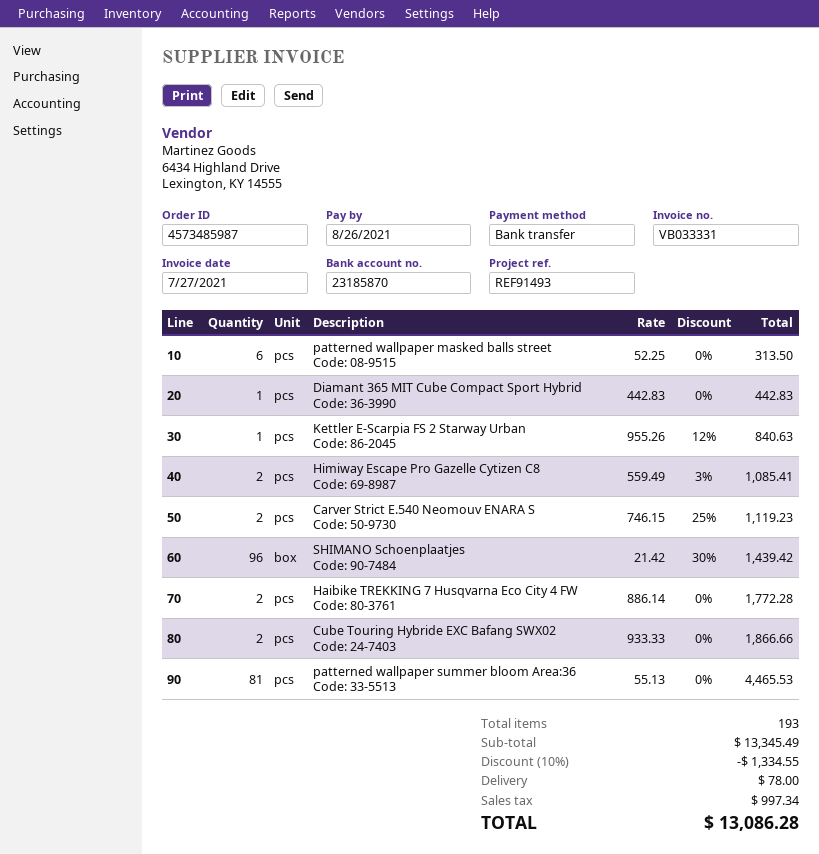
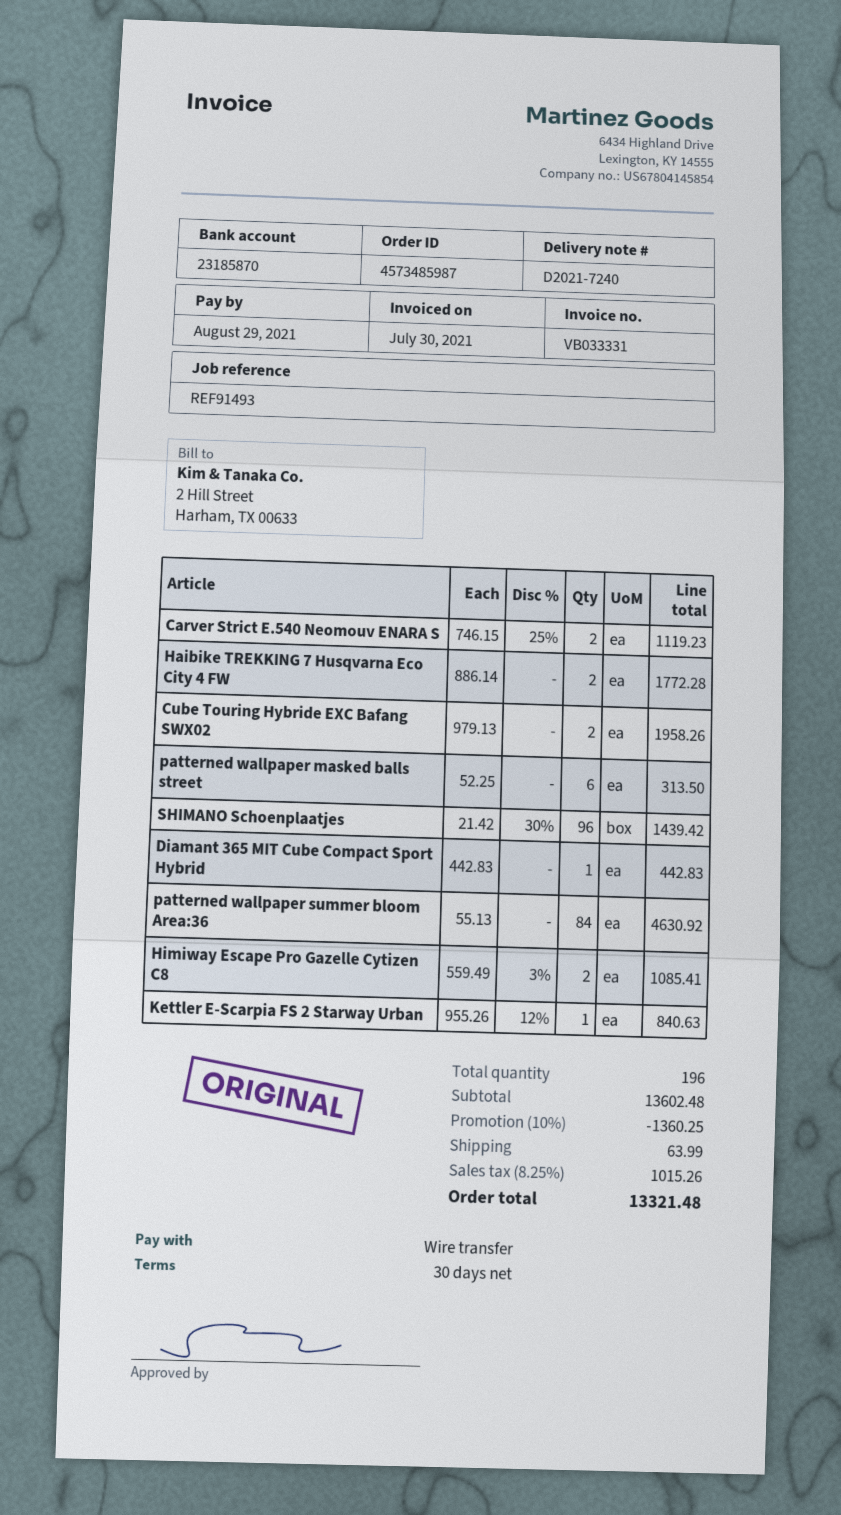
invoice date: 2021-07-27 -> 2021-07-30
due date: 2021-08-26 -> 2021-08-29
Cube Touring Hybride EXC Bafang SWX02: 2 x 933.33 = 1866.66 -> 2 x 979.13 = 1958.26
patterned wallpaper summer bloom Area:36: 81 x 55.13 = 4465.53 -> 84 x 55.13 = 4630.92
total quantity: 193 -> 196
subtotal: 13345.49 -> 13602.48
discount: 10% = 1334.55 -> 10% = 1360.25
shipping: 78.00 -> 63.99
tax: 997.34 -> 1015.26
total: 13086.28 -> 13321.48

